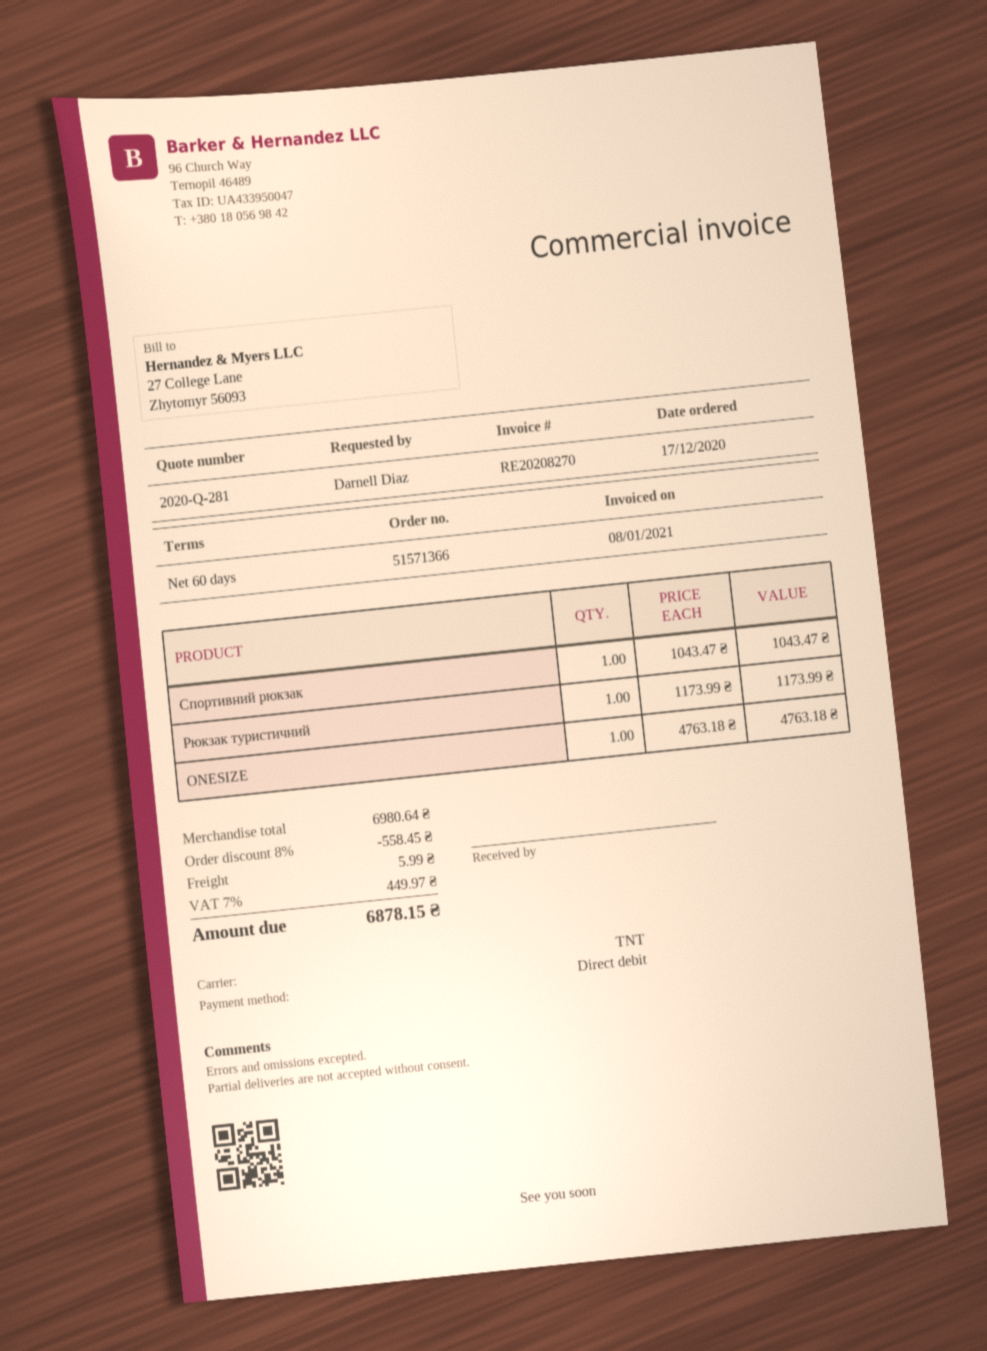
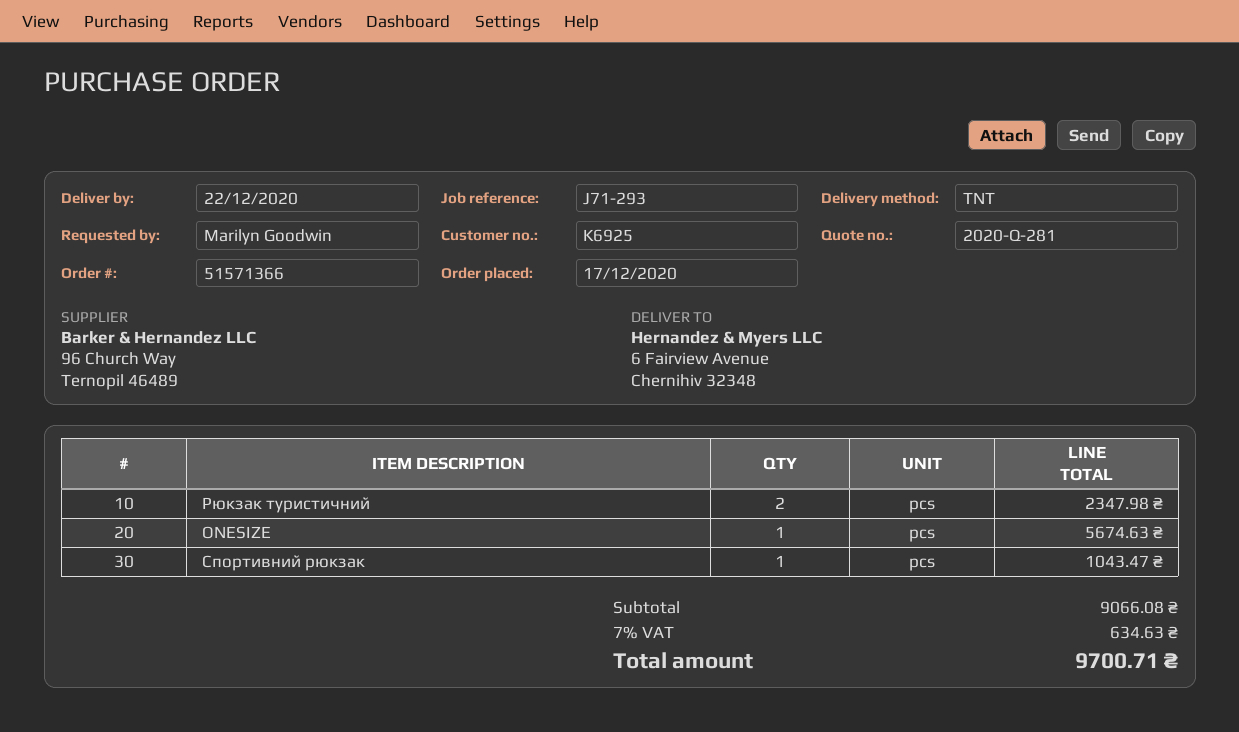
ordered by: Darnell Diaz -> Marilyn Goodwin
Рюкзак туристичний: 1 for 1173.99 -> 2 for 2347.98
ONESIZE: 1 for 4763.18 -> 1 for 5674.63
subtotal: 6980.64 -> 9066.08
discount: 8% = 558.45 -> none
shipping: 5.99 -> none
tax: 7% = 449.97 -> 7% = 634.63
total: 6878.15 -> 9700.71

